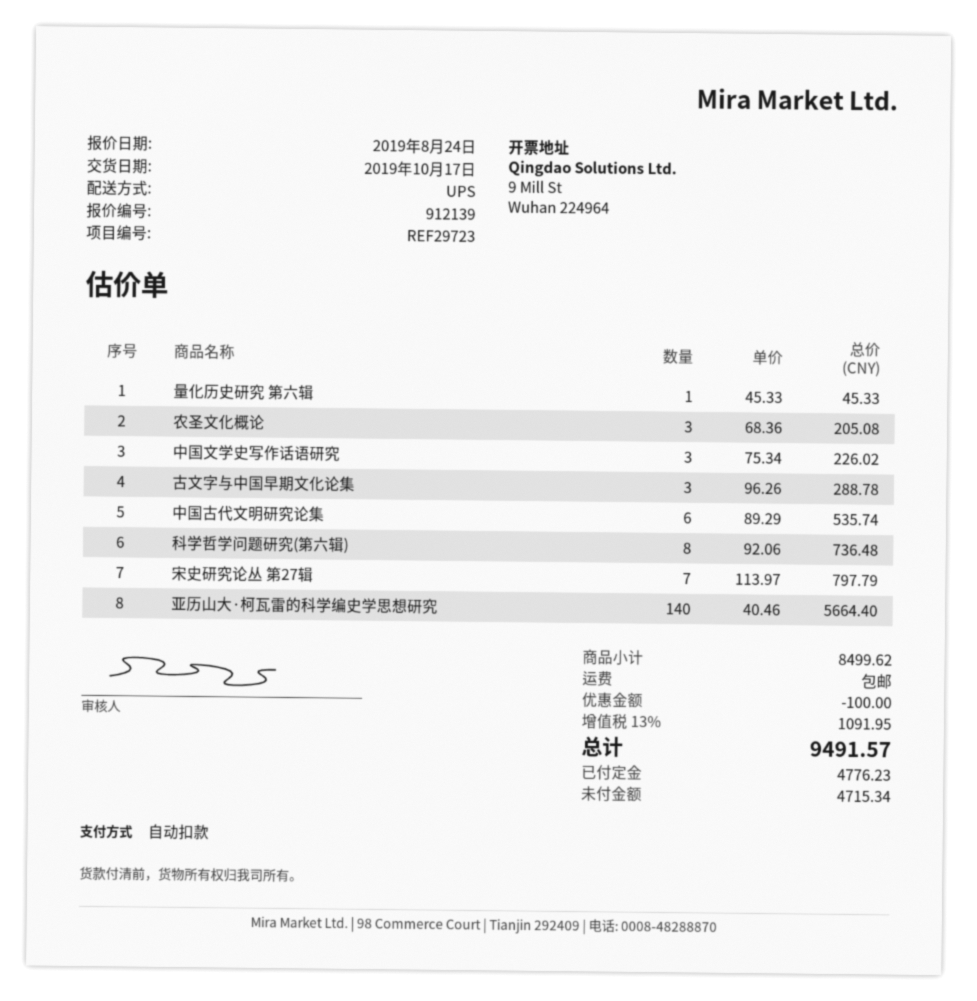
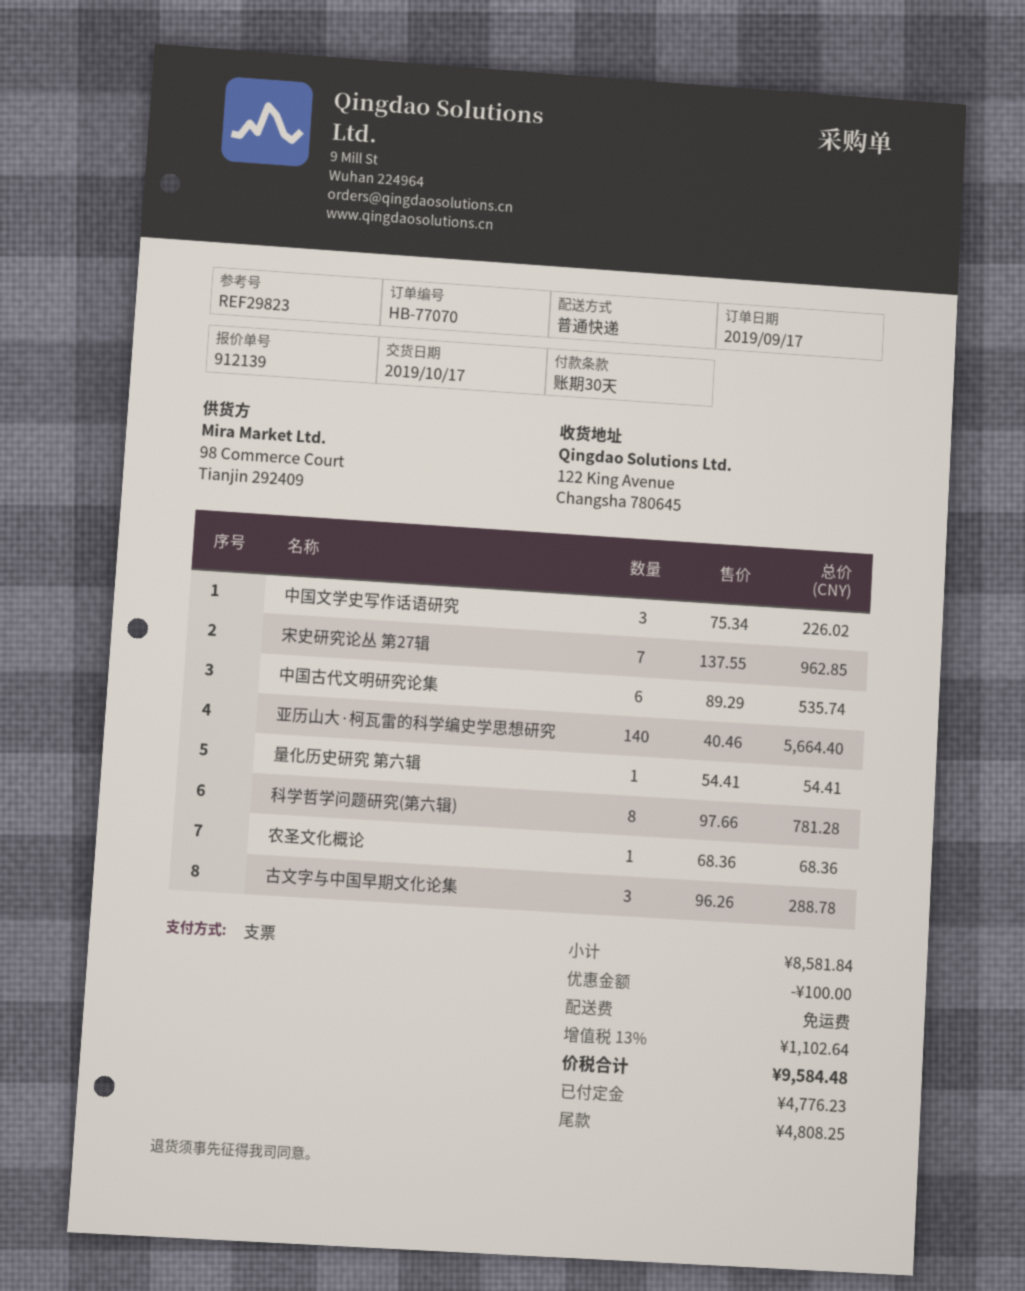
reference: REF29723 -> REF29823
payment method: direct debit -> cheque
shipping method: UPS -> standard
量化历史研究 第六辑: 1 x 45.33 = 45.33 -> 1 x 54.41 = 54.41
农圣文化概论: 3 x 68.36 = 205.08 -> 1 x 68.36 = 68.36
科学哲学问题研究(第六辑): 8 x 92.06 = 736.48 -> 8 x 97.66 = 781.28
宋史研究论丛 第27辑: 7 x 113.97 = 797.79 -> 7 x 137.55 = 962.85
subtotal: 8499.62 -> 8581.84
tax: 13% = 1091.95 -> 13% = 1102.64
total: 9491.57 -> 9584.48
balance: 4715.34 -> 4808.25

